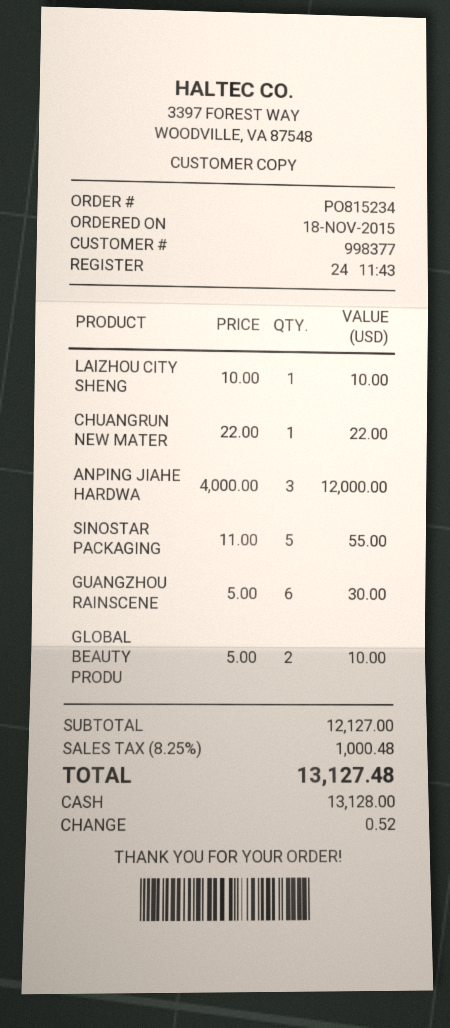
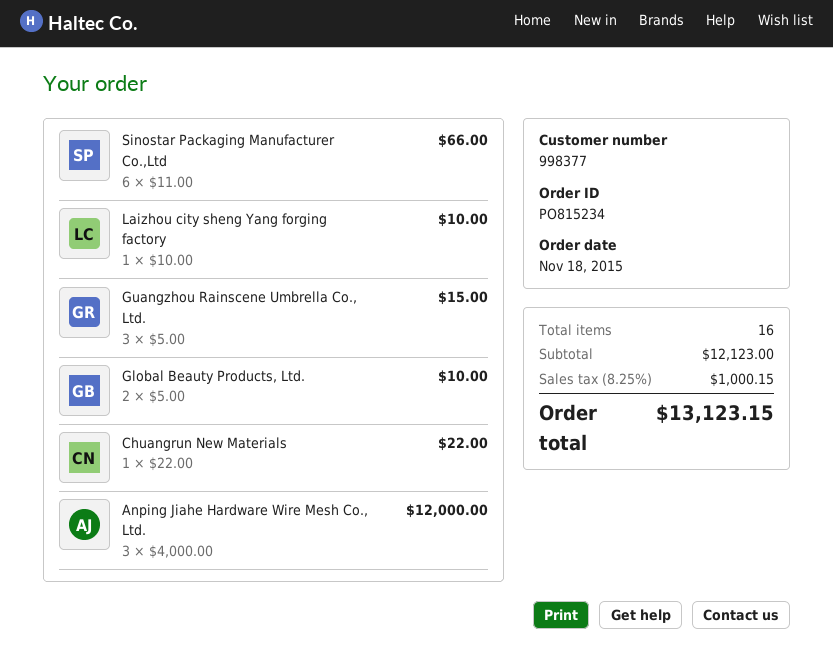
SINOSTAR PACKAGING: 5 x 11.00 = 55.00 -> 6 x 11.00 = 66.00
GUANGZHOU RAINSCENE: 6 x 5.00 = 30.00 -> 3 x 5.00 = 15.00
subtotal: 12127.00 -> 12123.00
tax: 8.25% = 1000.48 -> 8.25% = 1000.15
total: 13127.48 -> 13123.15

